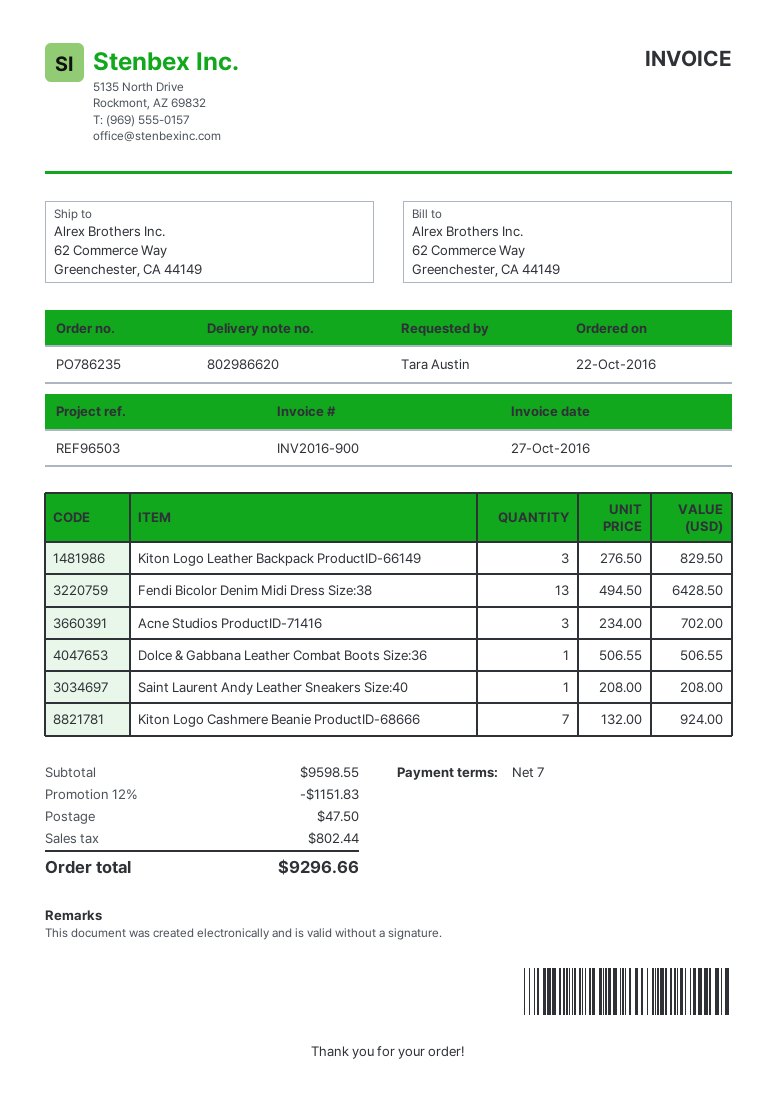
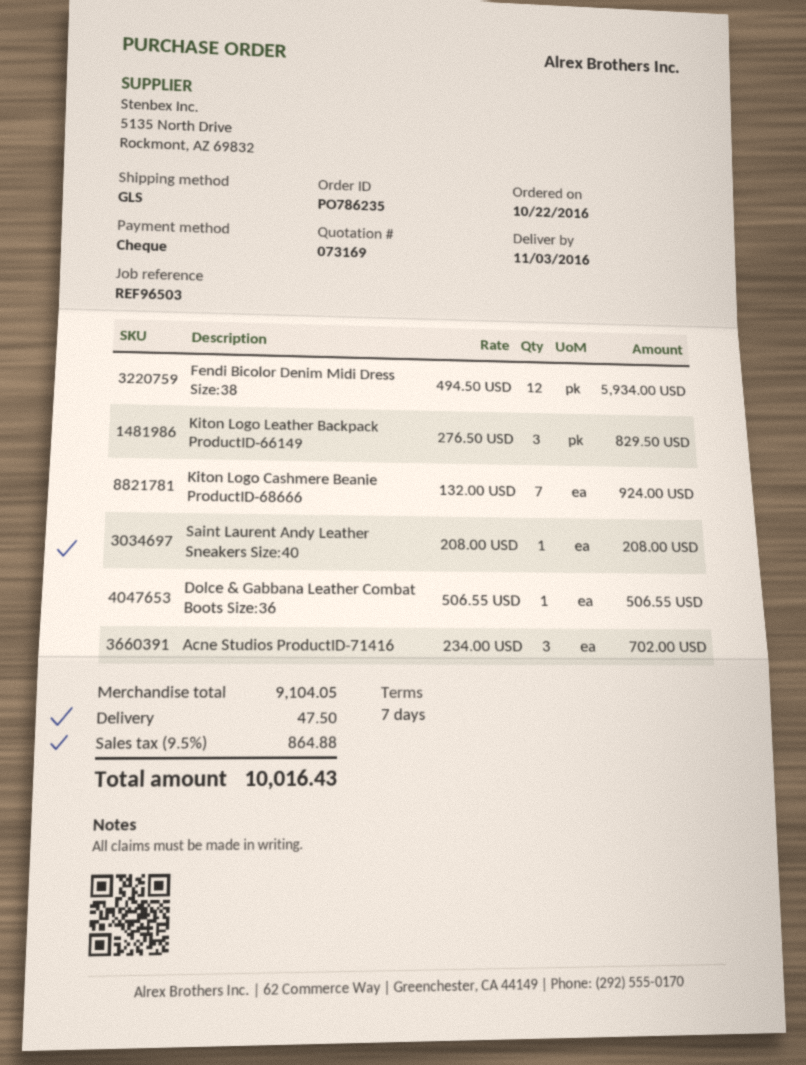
Fendi Bicolor Denim Midi Dress Size:38: 13 x 494.50 = 6428.50 -> 12 x 494.50 = 5934.00
subtotal: 9598.55 -> 9104.05
discount: 12% = 1151.83 -> none
tax: 802.44 -> 864.88
total: 9296.66 -> 10016.43

